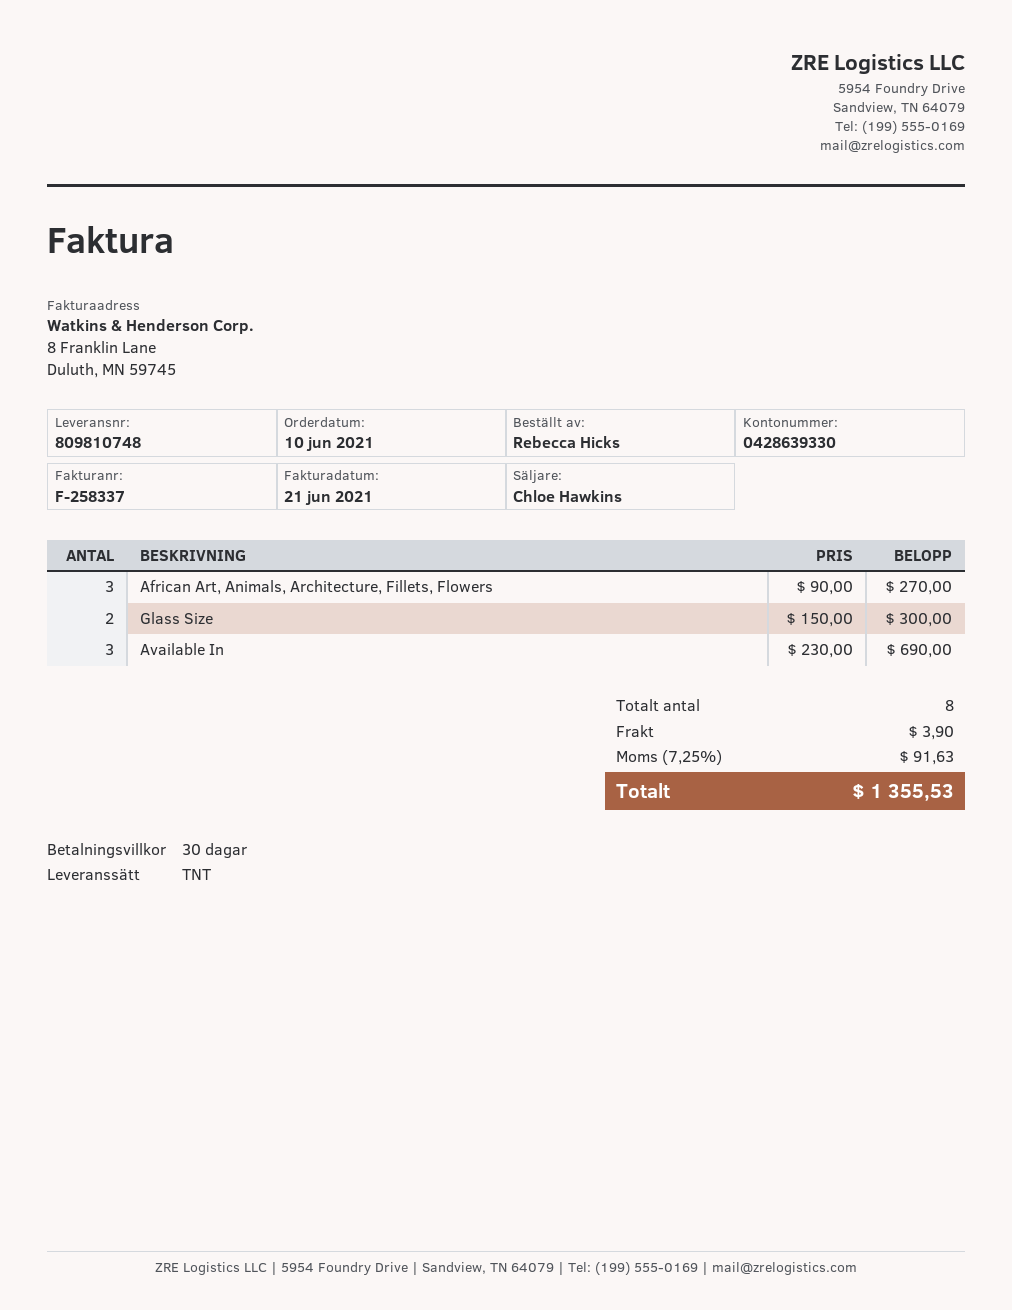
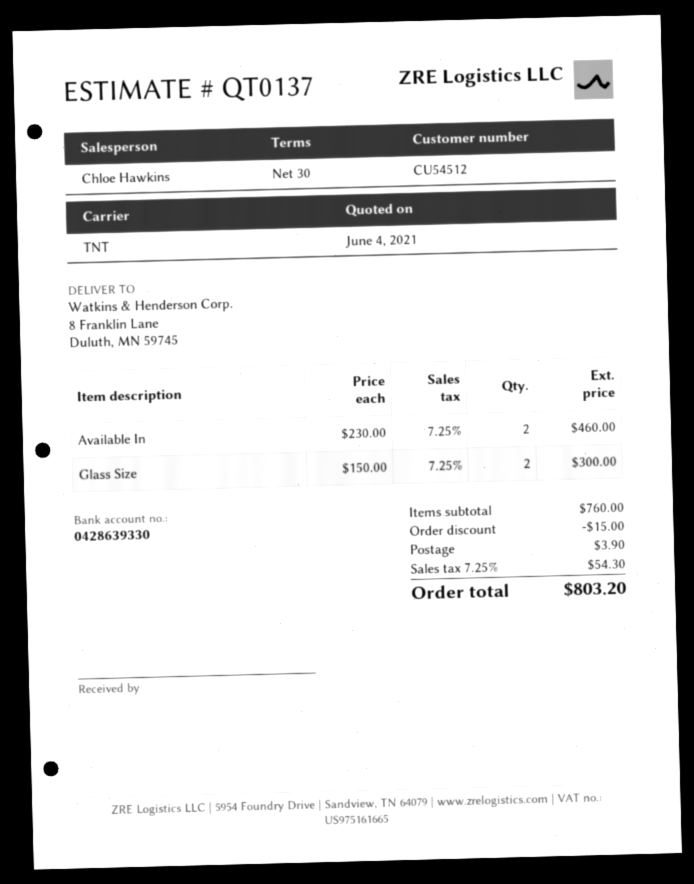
African Art, Animals, Architecture, Fillets, Flowers: 3 x 90.00 = 270.00 -> none
Available In: 3 x 230.00 = 690.00 -> 2 x 230.00 = 460.00
discount: none -> 15.00
tax: 7.25% = 91.63 -> 7.25% = 54.30
total: 1355.53 -> 803.20

